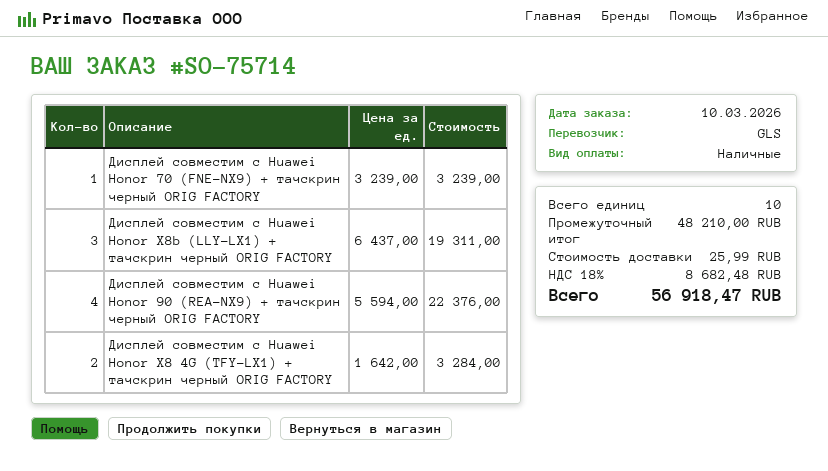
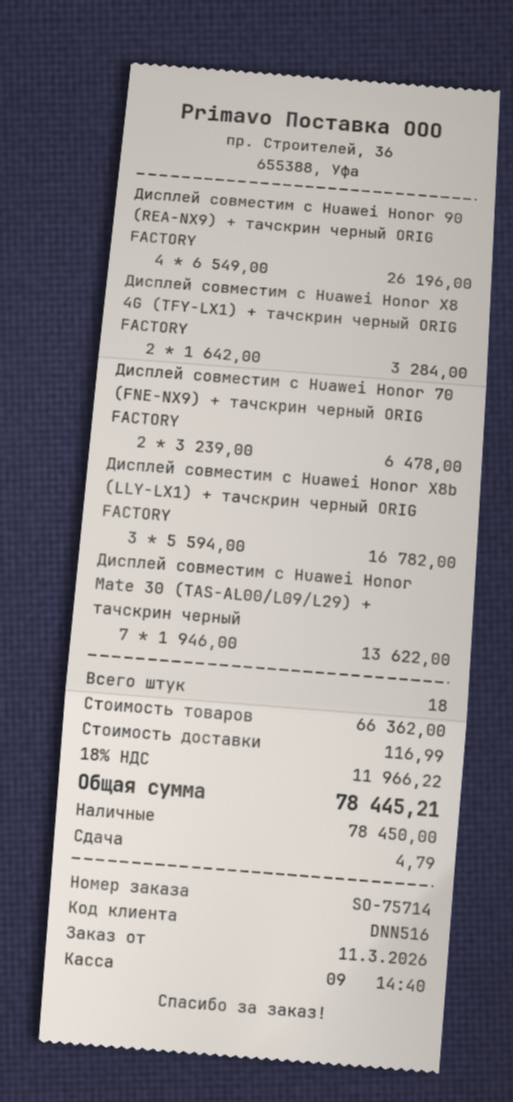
order date: 2026-03-10 -> 2026-03-11
Дисплей совместим с Huawei Honor 70 (FNE-NX9) + тачскрин черный ORIG FACTORY: 1 x 3239.00 = 3239.00 -> 2 x 3239.00 = 6478.00
Дисплей совместим с Huawei Honor X8b (LLY-LX1) + тачскрин черный ORIG FACTORY: 3 x 6437.00 = 19311.00 -> 3 x 5594.00 = 16782.00
Дисплей совместим с Huawei Honor 90 (REA-NX9) + тачскрин черный ORIG FACTORY: 4 x 5594.00 = 22376.00 -> 4 x 6549.00 = 26196.00
Дисплей совместим с Huawei Honor Mate 30 (TAS-AL00/L09/L29) + тачскрин черный: none -> 7 x 1946.00 = 13622.00
total quantity: 10 -> 18
subtotal: 48210.00 -> 66362.00
shipping: 25.99 -> 116.99
tax: 18% = 8682.48 -> 18% = 11966.22
total: 56918.47 -> 78445.21

